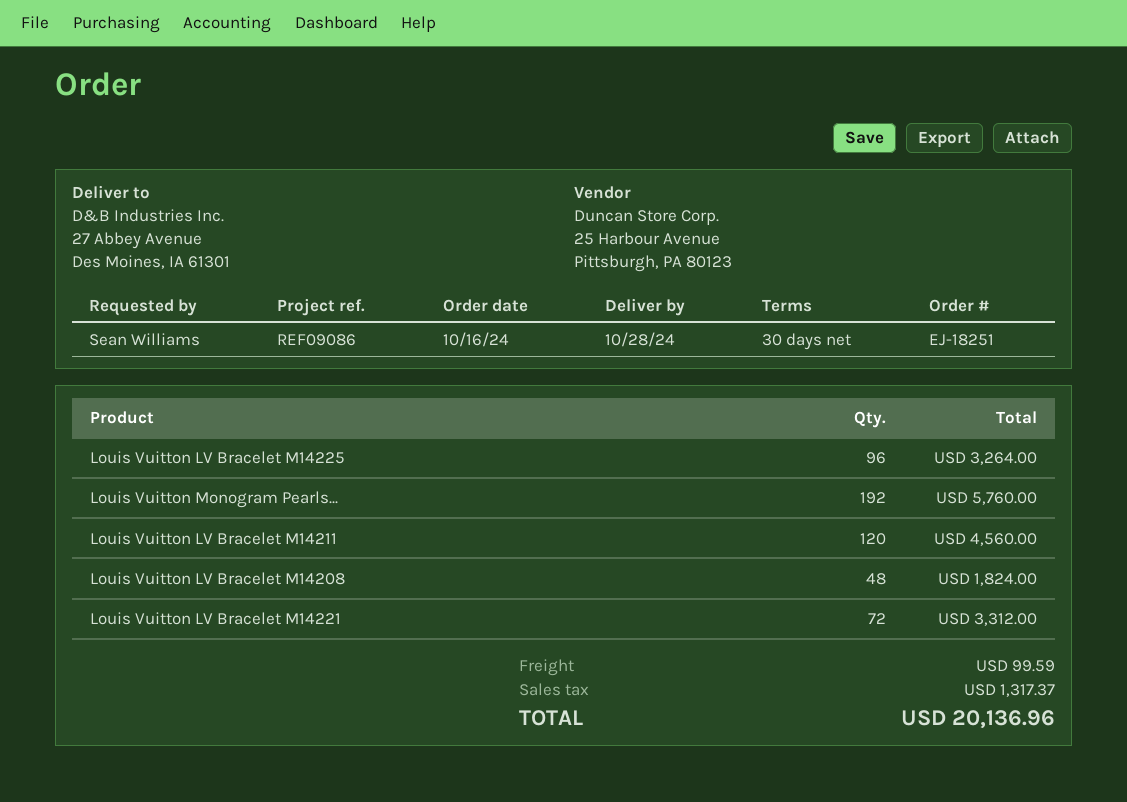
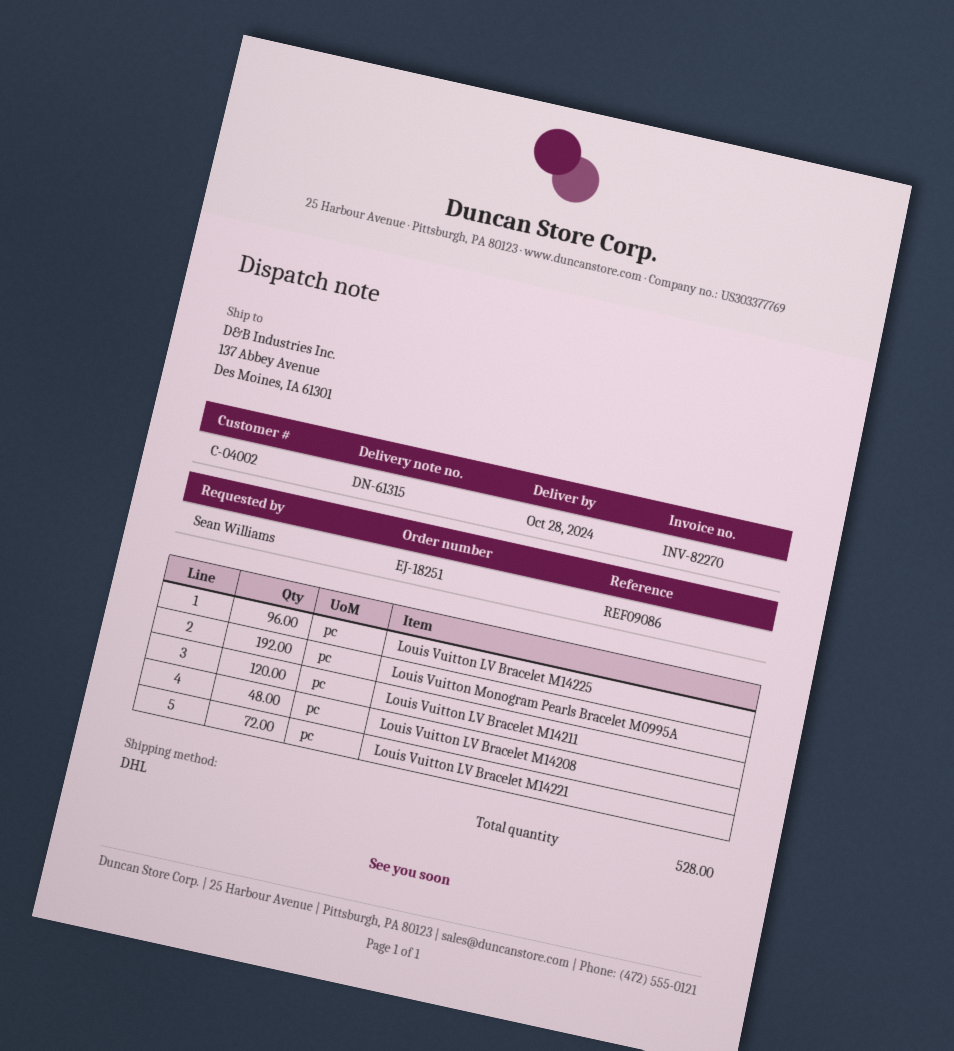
ship to: 27 Abbey Avenue, Des Moines, IA 61301 -> 137 Abbey Avenue, Des Moines, IA 61301

